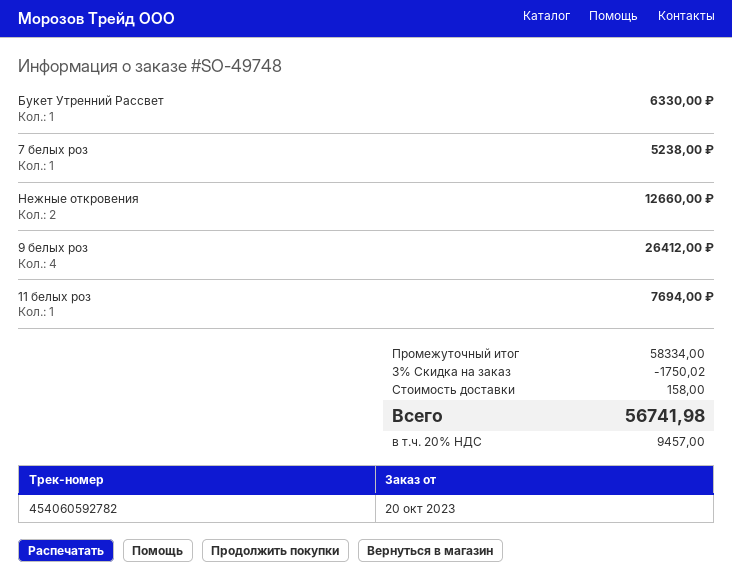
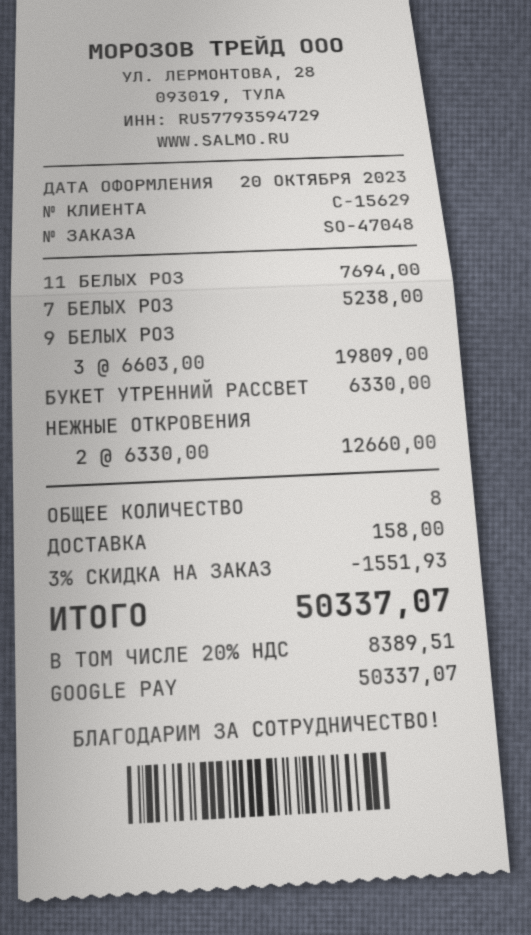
order number: SO-49748 -> SO-47048
9 белых роз: 4 for 26412.00 -> 3 for 19809.00
discount: 3% = 1750.02 -> 3% = 1551.93
tax: 20% = 9457.00 -> 20% = 8389.51
total: 56741.98 -> 50337.07

